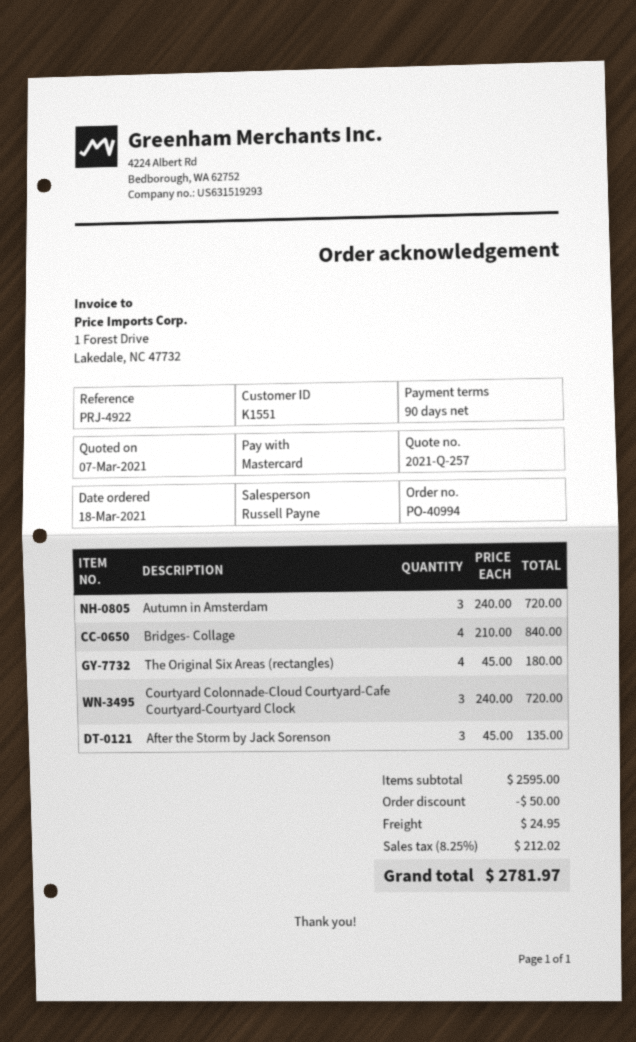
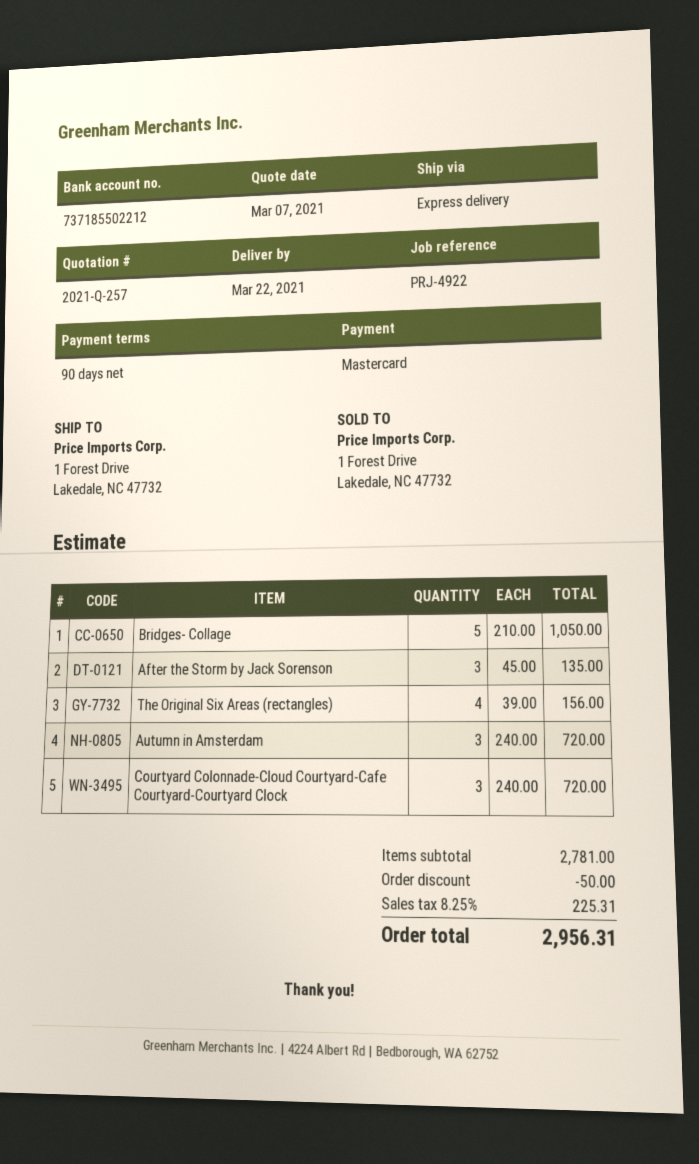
Bridges- Collage: 4 x 210.00 = 840.00 -> 5 x 210.00 = 1050.00
The Original Six Areas (rectangles): 4 x 45.00 = 180.00 -> 4 x 39.00 = 156.00
subtotal: 2595.00 -> 2781.00
shipping: 24.95 -> none
tax: 8.25% = 212.02 -> 8.25% = 225.31
total: 2781.97 -> 2956.31

